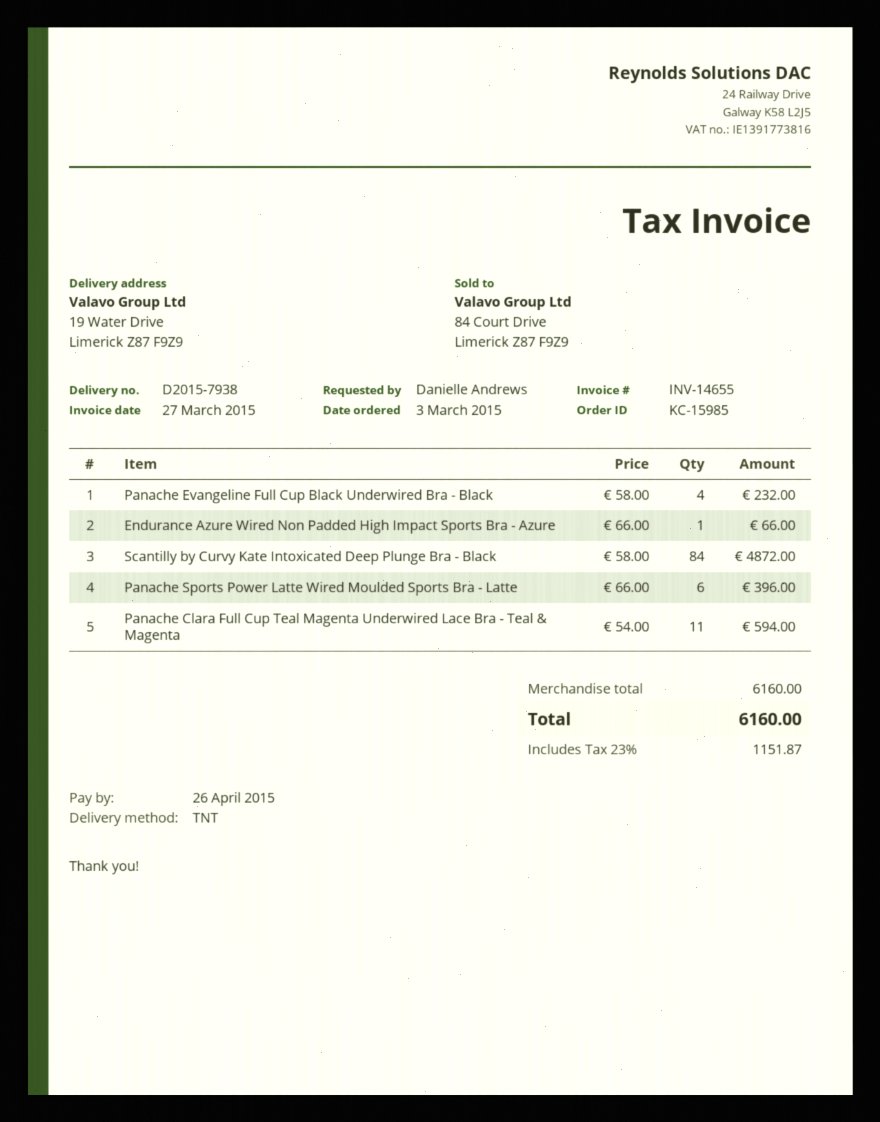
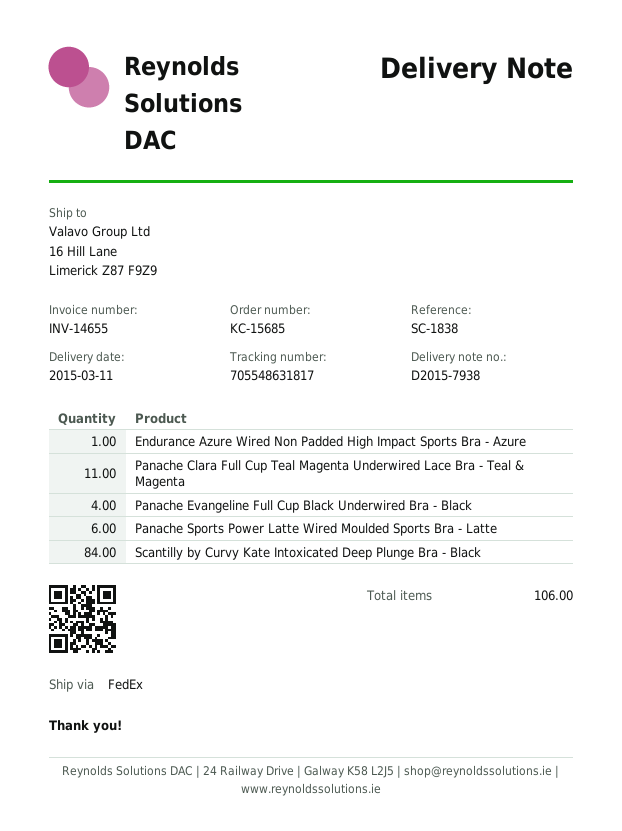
order number: KC-15985 -> KC-15685
shipping method: TNT -> FedEx
ship to: 19 Water Drive, Limerick Z87 F9Z9 -> 16 Hill Lane, Limerick Z87 F9Z9

